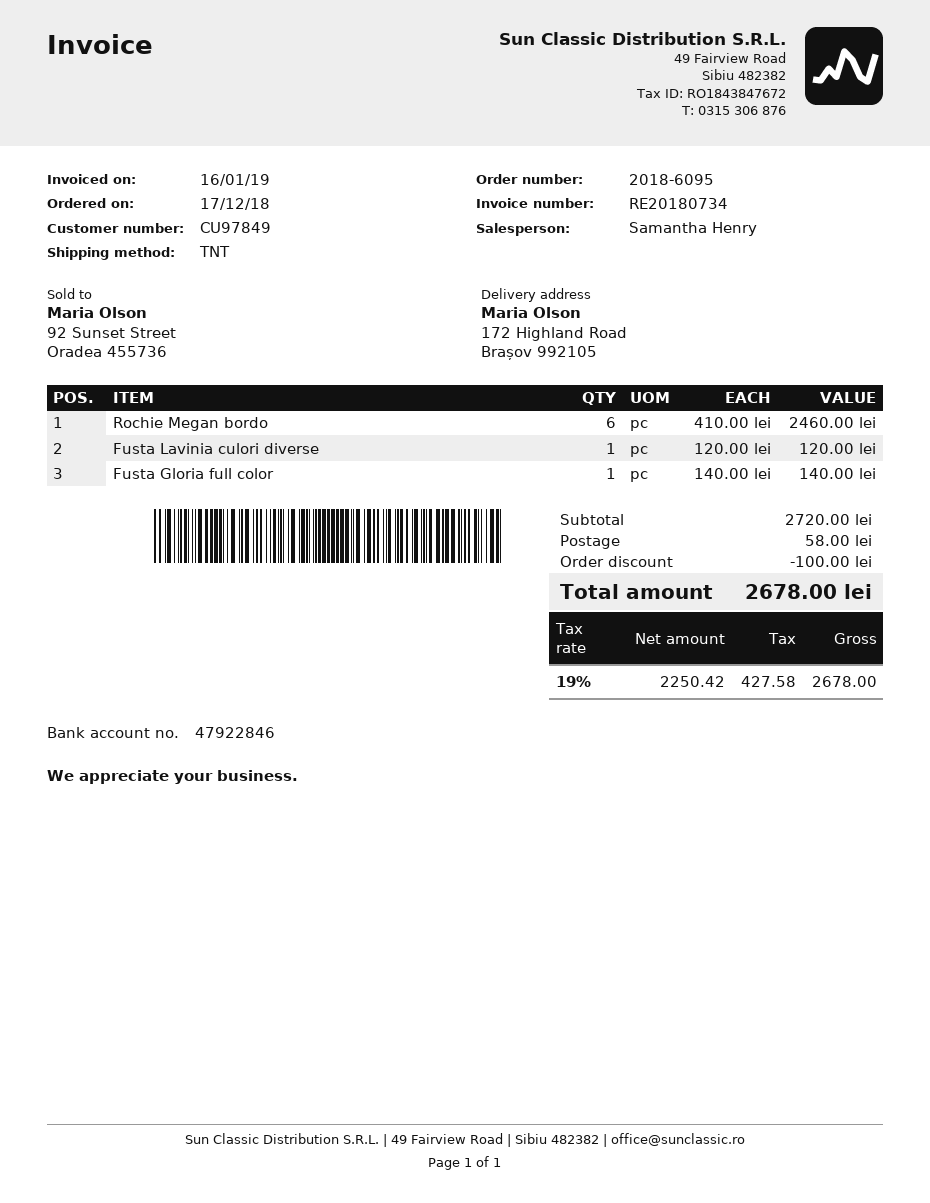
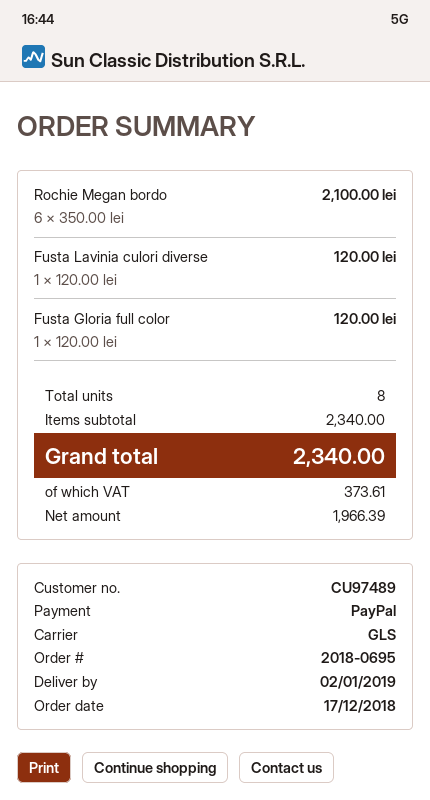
order number: 2018-6095 -> 2018-0695
customer number: CU97849 -> CU97489
shipping method: TNT -> GLS
Rochie Megan bordo: 6 x 410.00 = 2460.00 -> 6 x 350.00 = 2100.00
Fusta Gloria full color: 1 x 140.00 = 140.00 -> 1 x 120.00 = 120.00
subtotal: 2720.00 -> 2340.00
discount: 100.00 -> none
shipping: 58.00 -> none
net: 2250.42 -> 1966.39
tax: 427.58 -> 373.61
total: 2678.00 -> 2340.00

